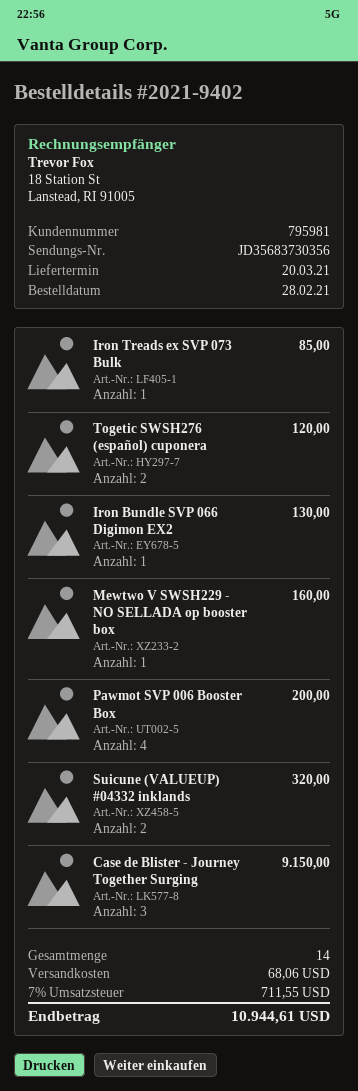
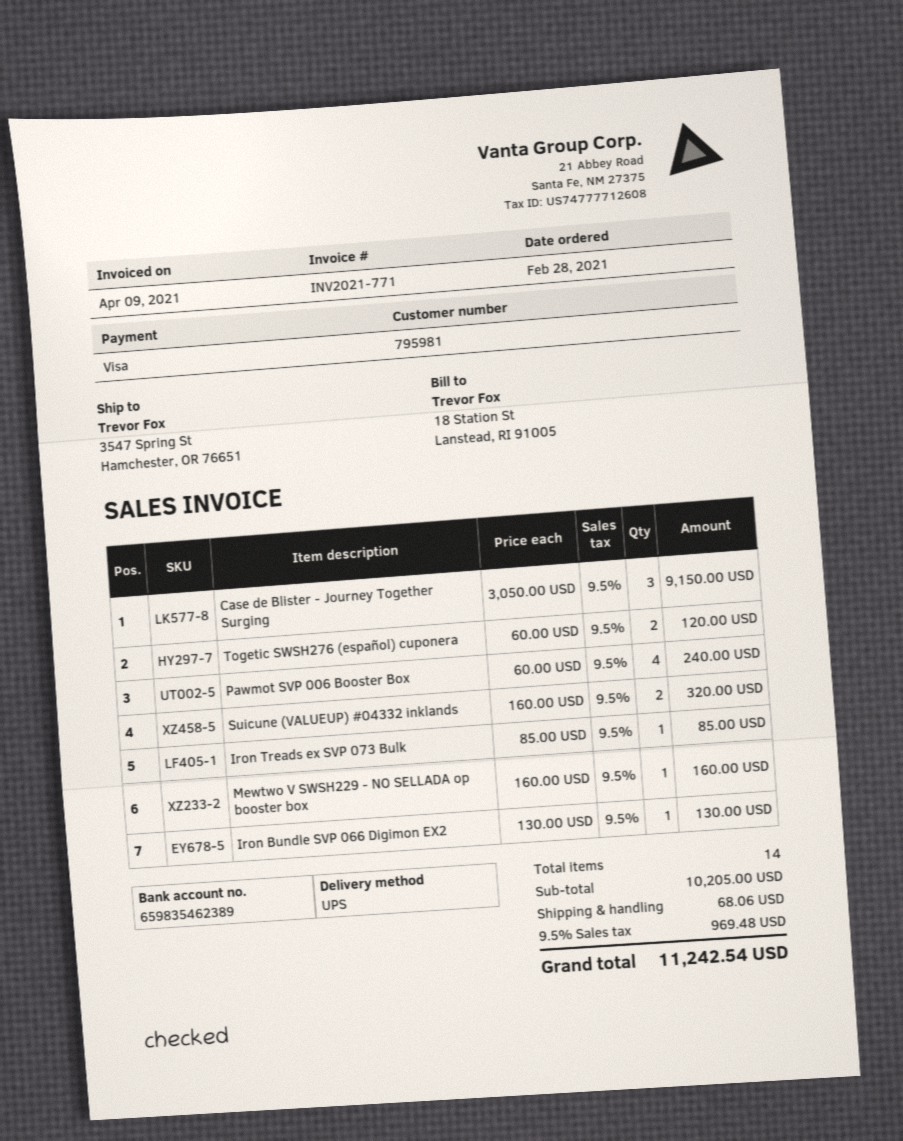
Pawmot SVP 006 Booster Box: 4 for 200.00 -> 4 for 240.00
tax: 7% = 711.55 -> 9.5% = 969.48
total: 10944.61 -> 11242.54

